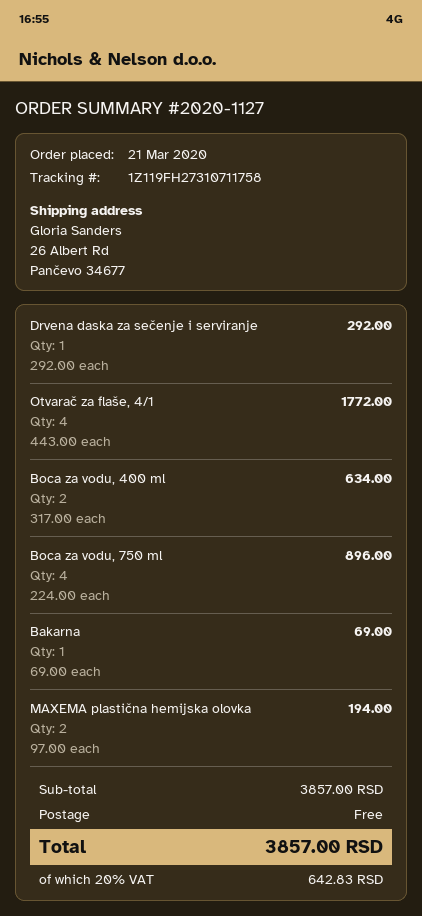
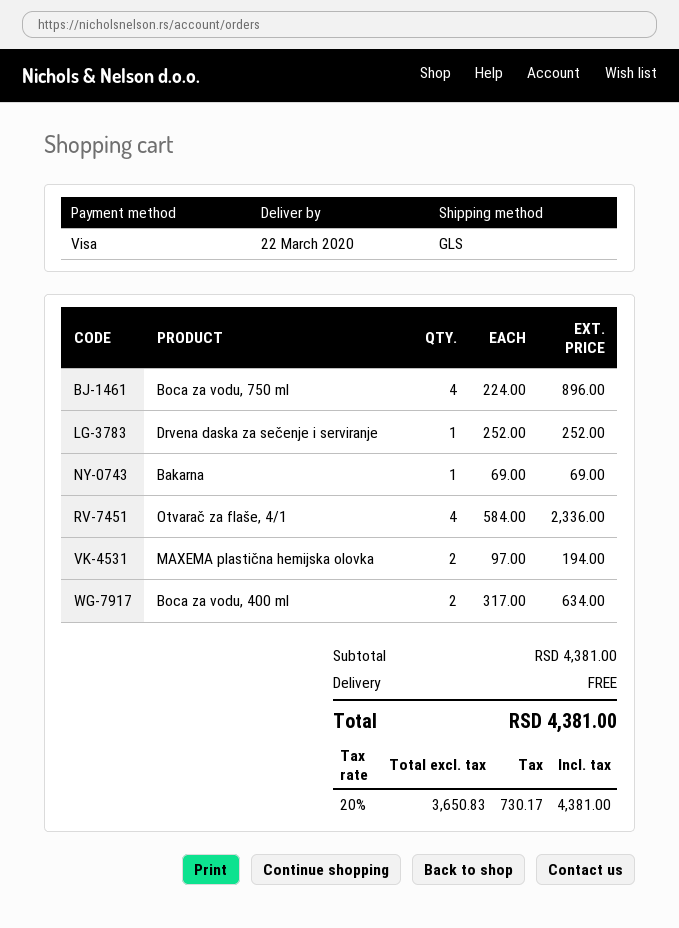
Drvena daska za sečenje i serviranje: 1 x 292.00 = 292.00 -> 1 x 252.00 = 252.00
Otvarač za flaše, 4/1: 4 x 443.00 = 1772.00 -> 4 x 584.00 = 2336.00
subtotal: 3857.00 -> 4381.00
tax: 20% = 642.83 -> 20% = 730.17
total: 3857.00 -> 4381.00

